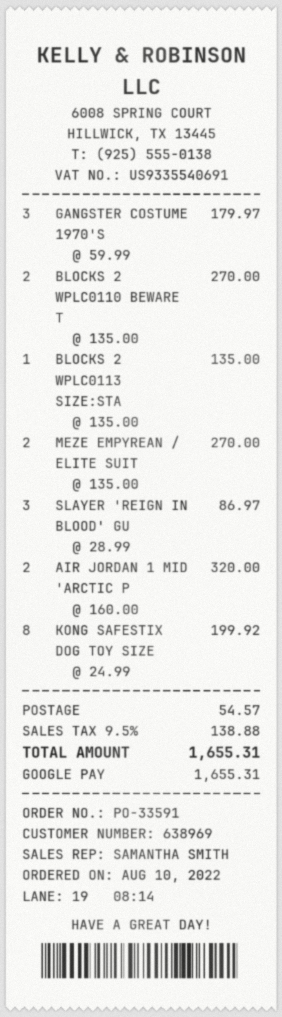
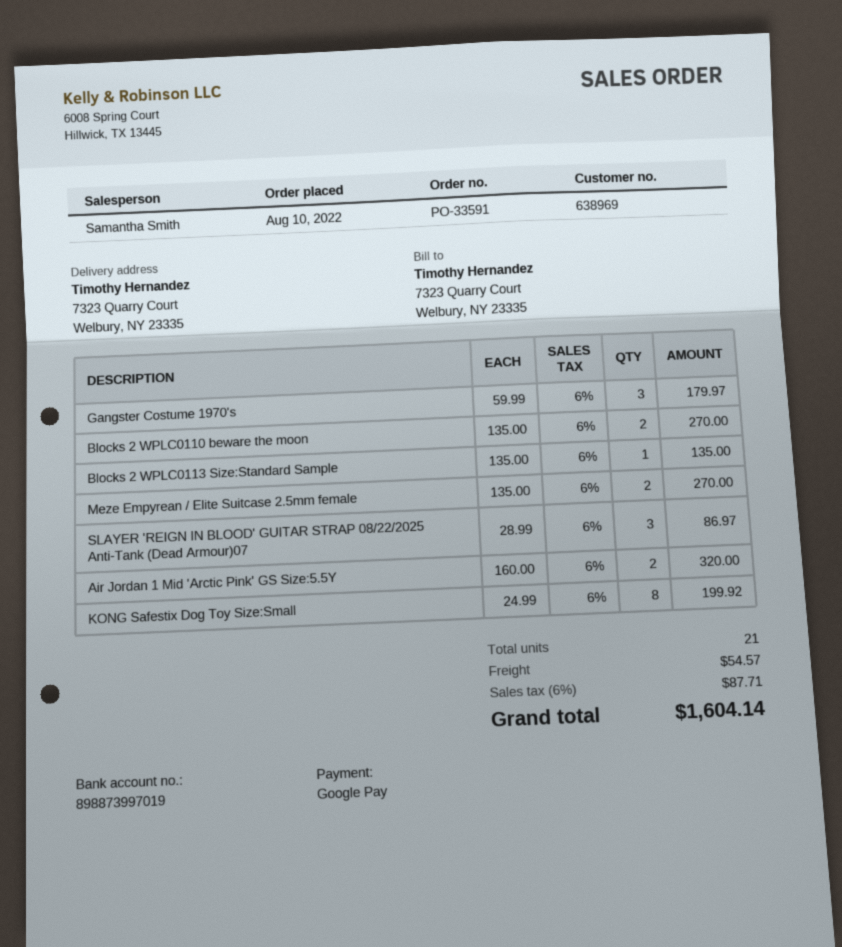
tax: 9.5% = 138.88 -> 6% = 87.71
total: 1655.31 -> 1604.14

